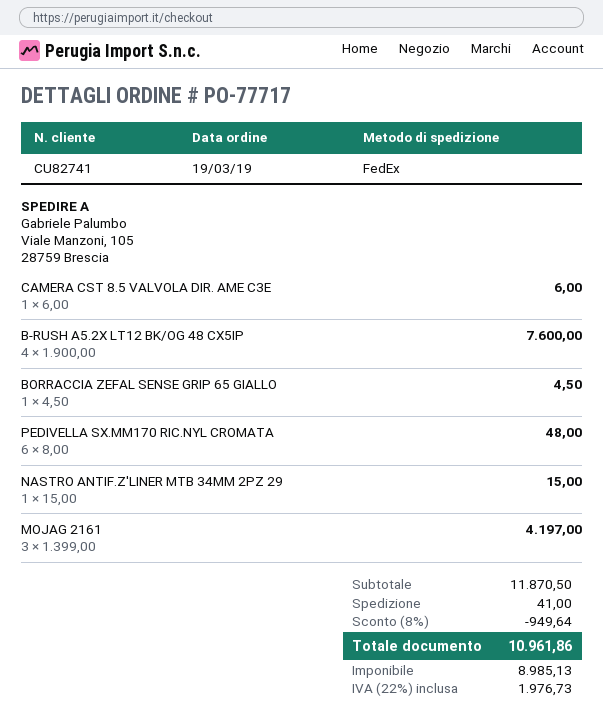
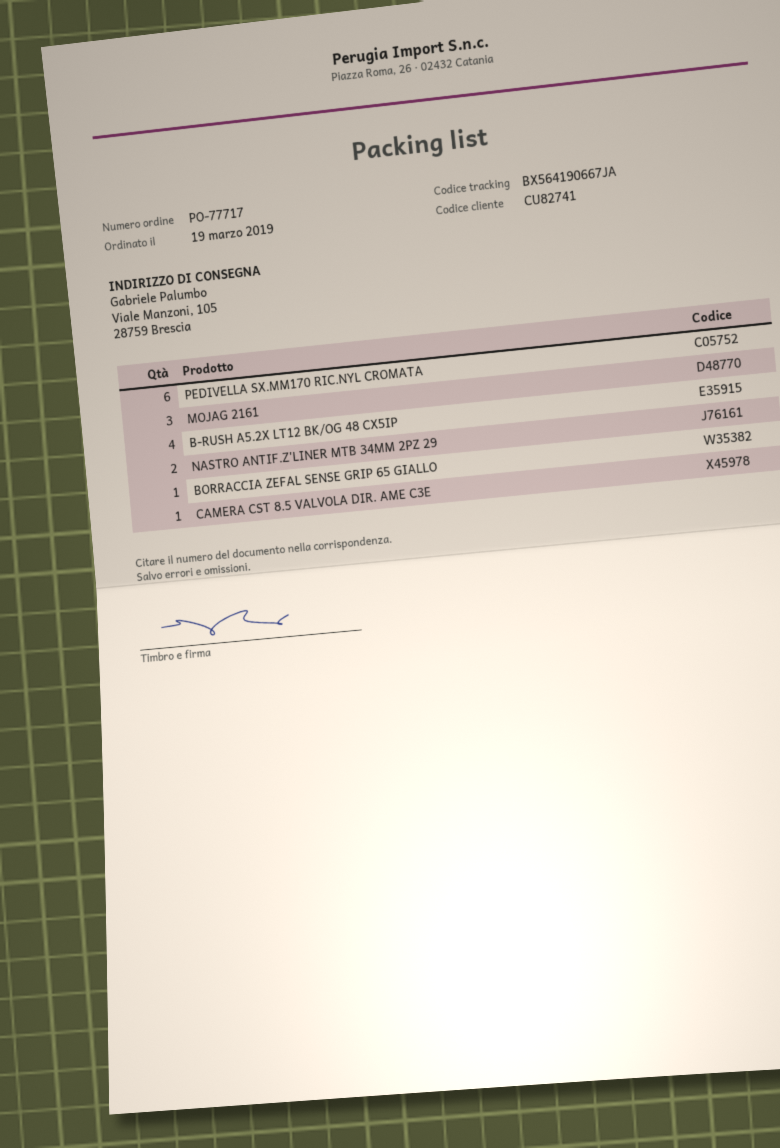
NASTRO ANTIF.Z'LINER MTB 34MM 2PZ 29: 1 -> 2

